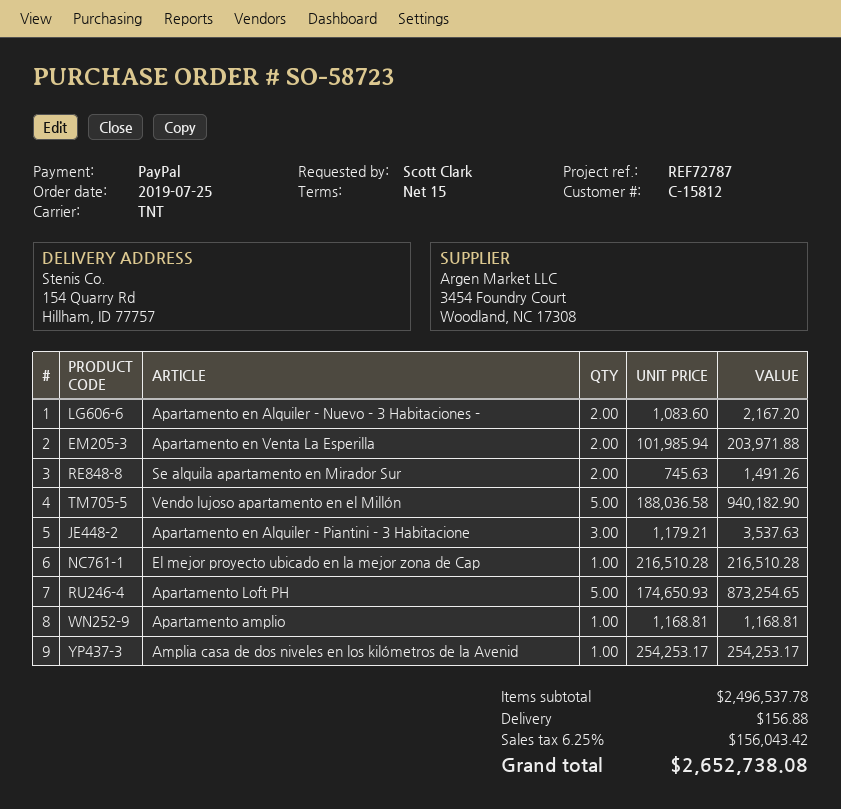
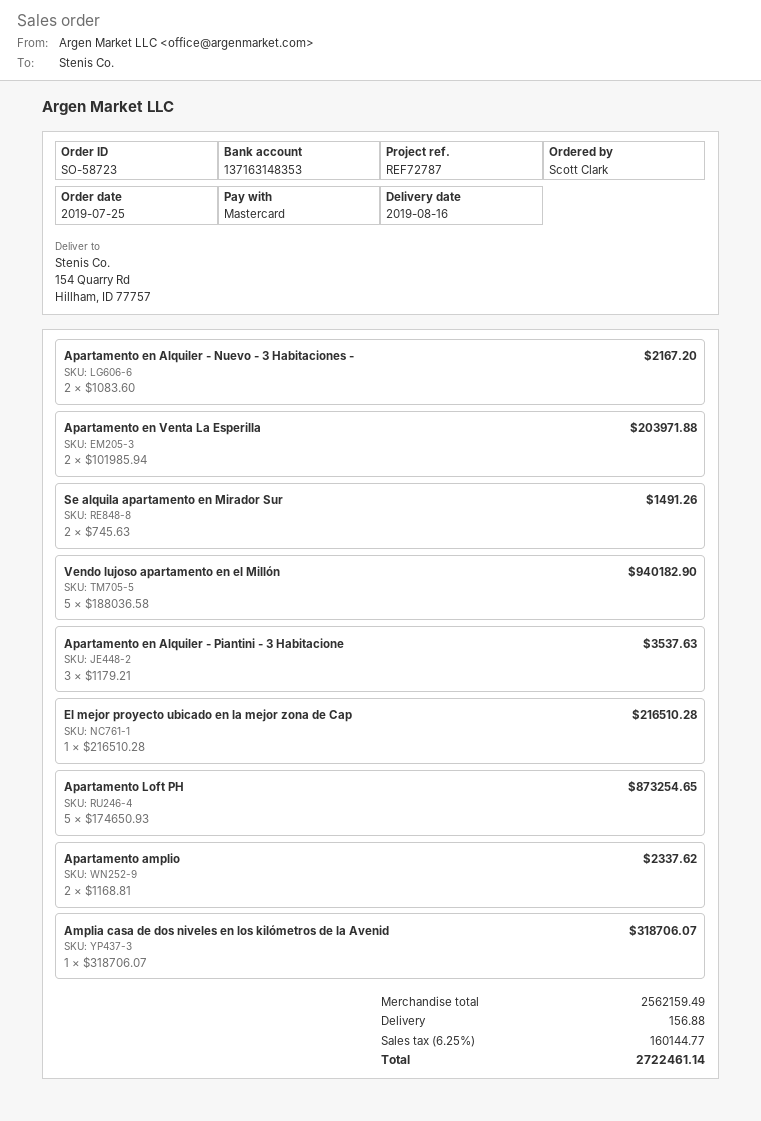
payment method: PayPal -> Mastercard
Apartamento amplio: 1 x 1168.81 = 1168.81 -> 2 x 1168.81 = 2337.62
Amplia casa de dos niveles en los kilómetros de la Avenid: 1 x 254253.17 = 254253.17 -> 1 x 318706.07 = 318706.07
subtotal: 2496537.78 -> 2562159.49
tax: 6.25% = 156043.42 -> 6.25% = 160144.77
total: 2652738.08 -> 2722461.14

